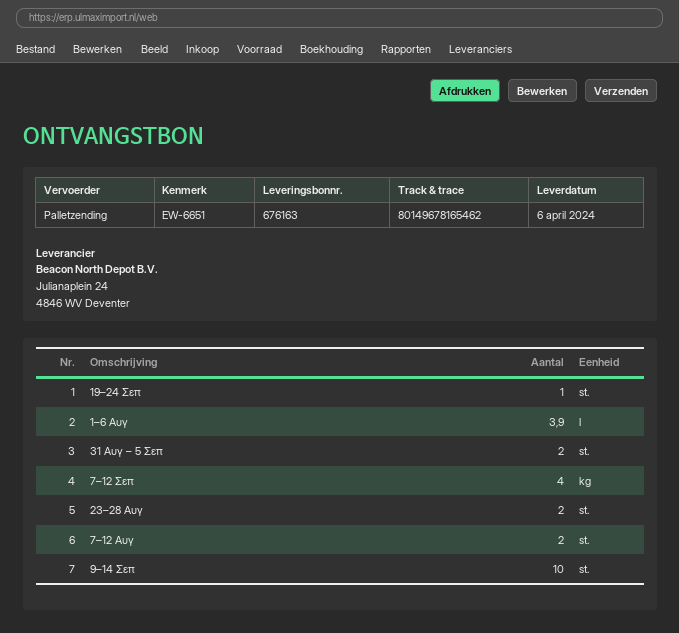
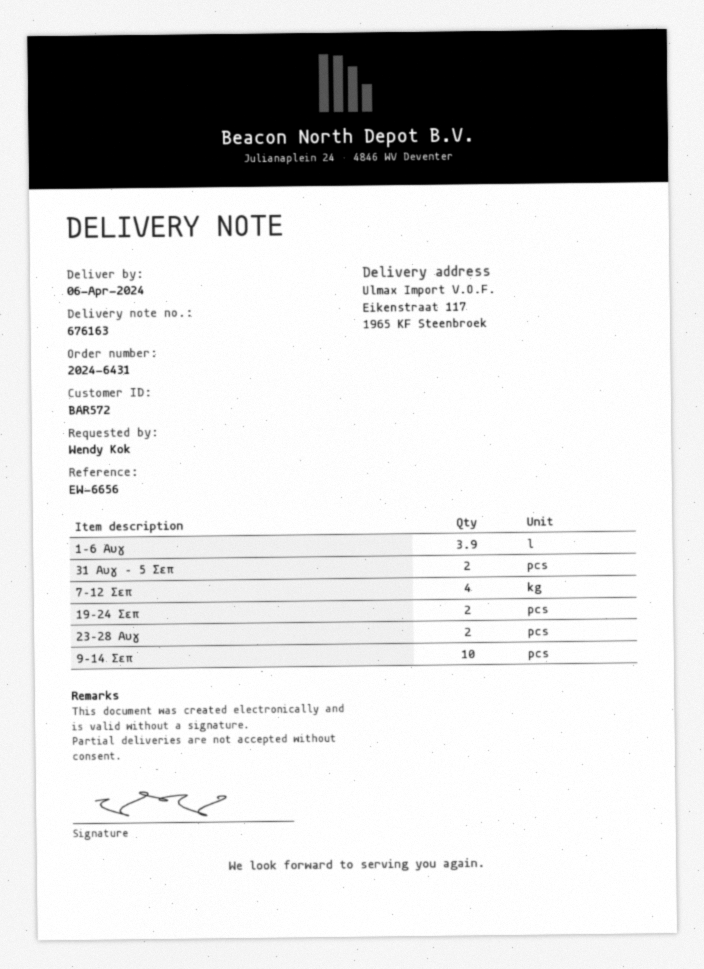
reference: EW-6651 -> EW-6656
19–24 Σεπ: 1 -> 2
7–12 Αυγ: 2 -> none

